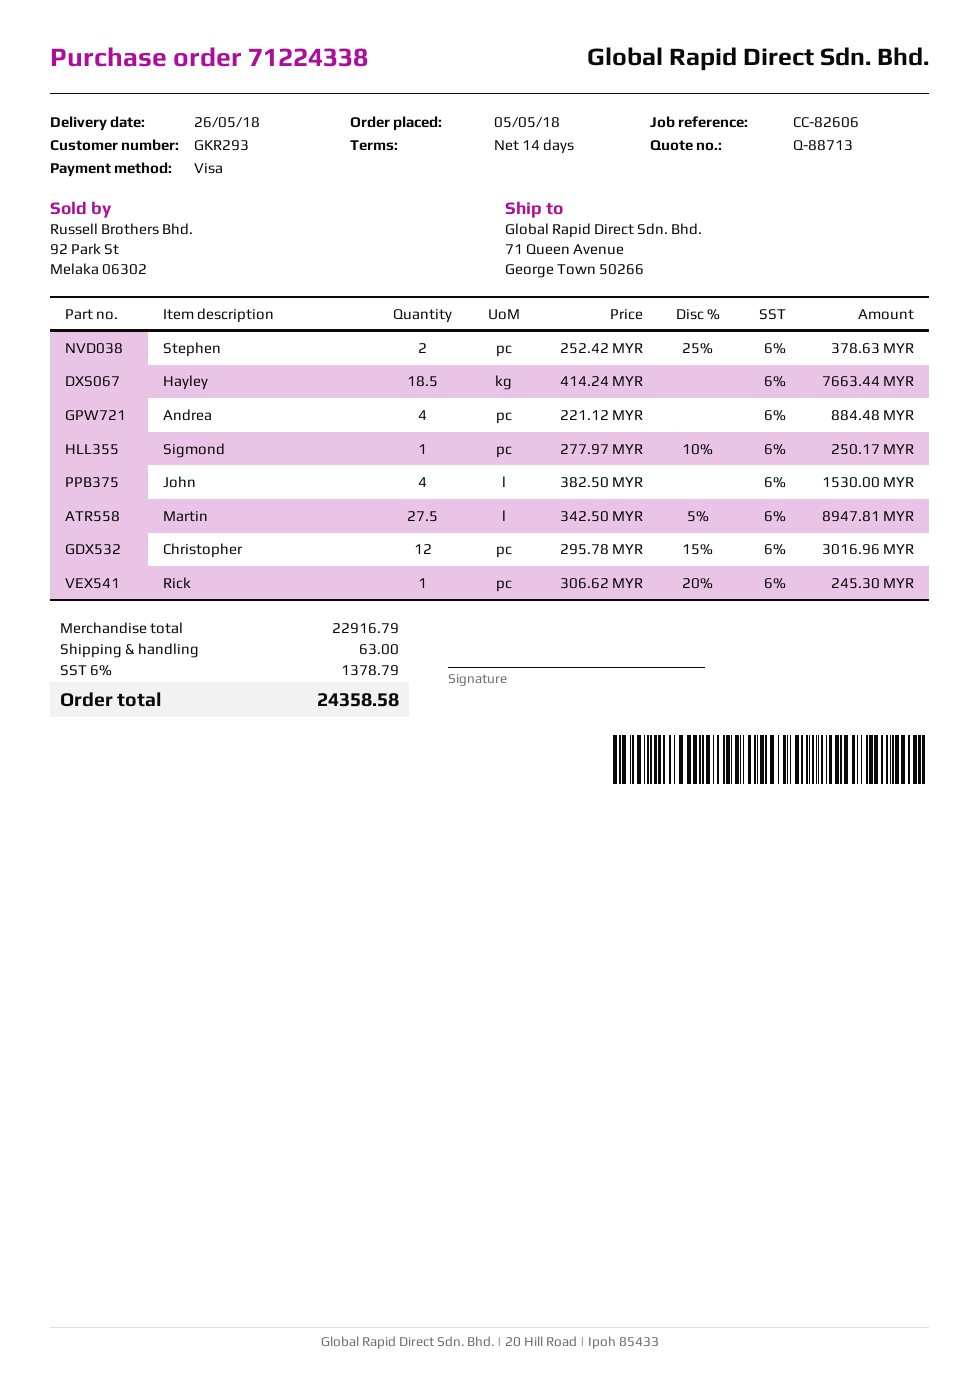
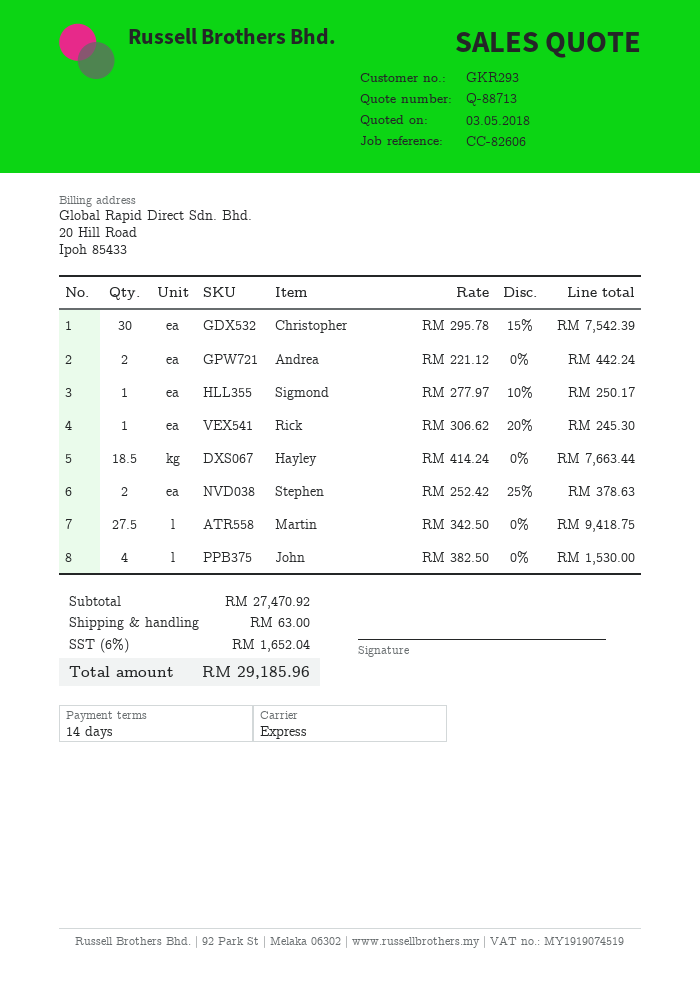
Andrea: 4 x 221.12 = 884.48 -> 2 x 221.12 = 442.24
Martin: 27.5 x 342.50 - 5% = 8947.81 -> 27.5 x 342.50 = 9418.75
Christopher: 12 x 295.78 - 15% = 3016.96 -> 30 x 295.78 - 15% = 7542.39
subtotal: 22916.79 -> 27470.92
tax: 6% = 1378.79 -> 6% = 1652.04
total: 24358.58 -> 29185.96

